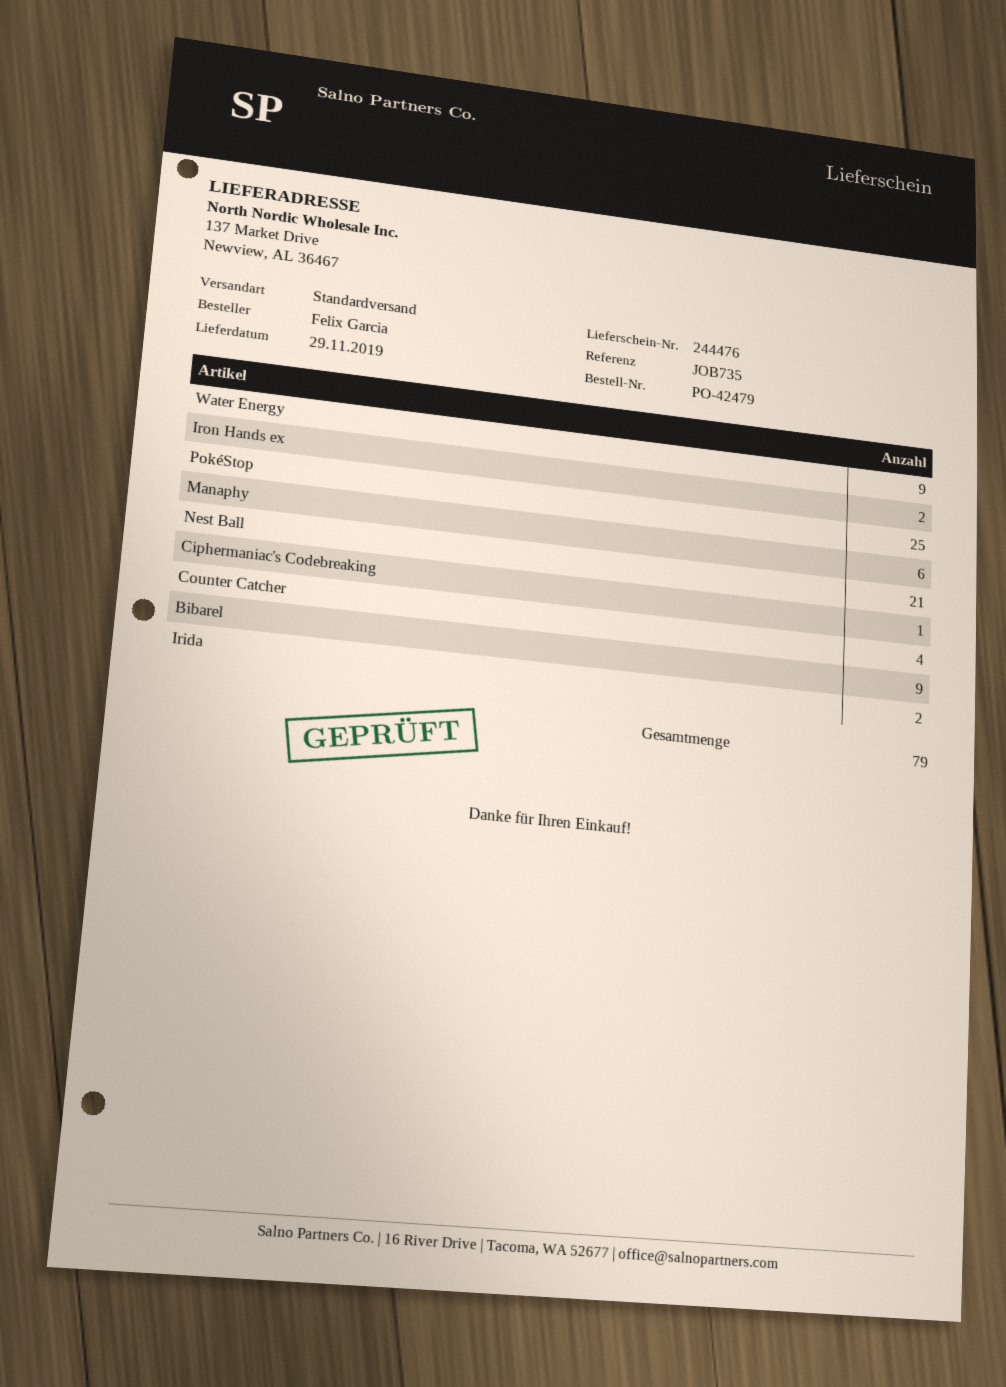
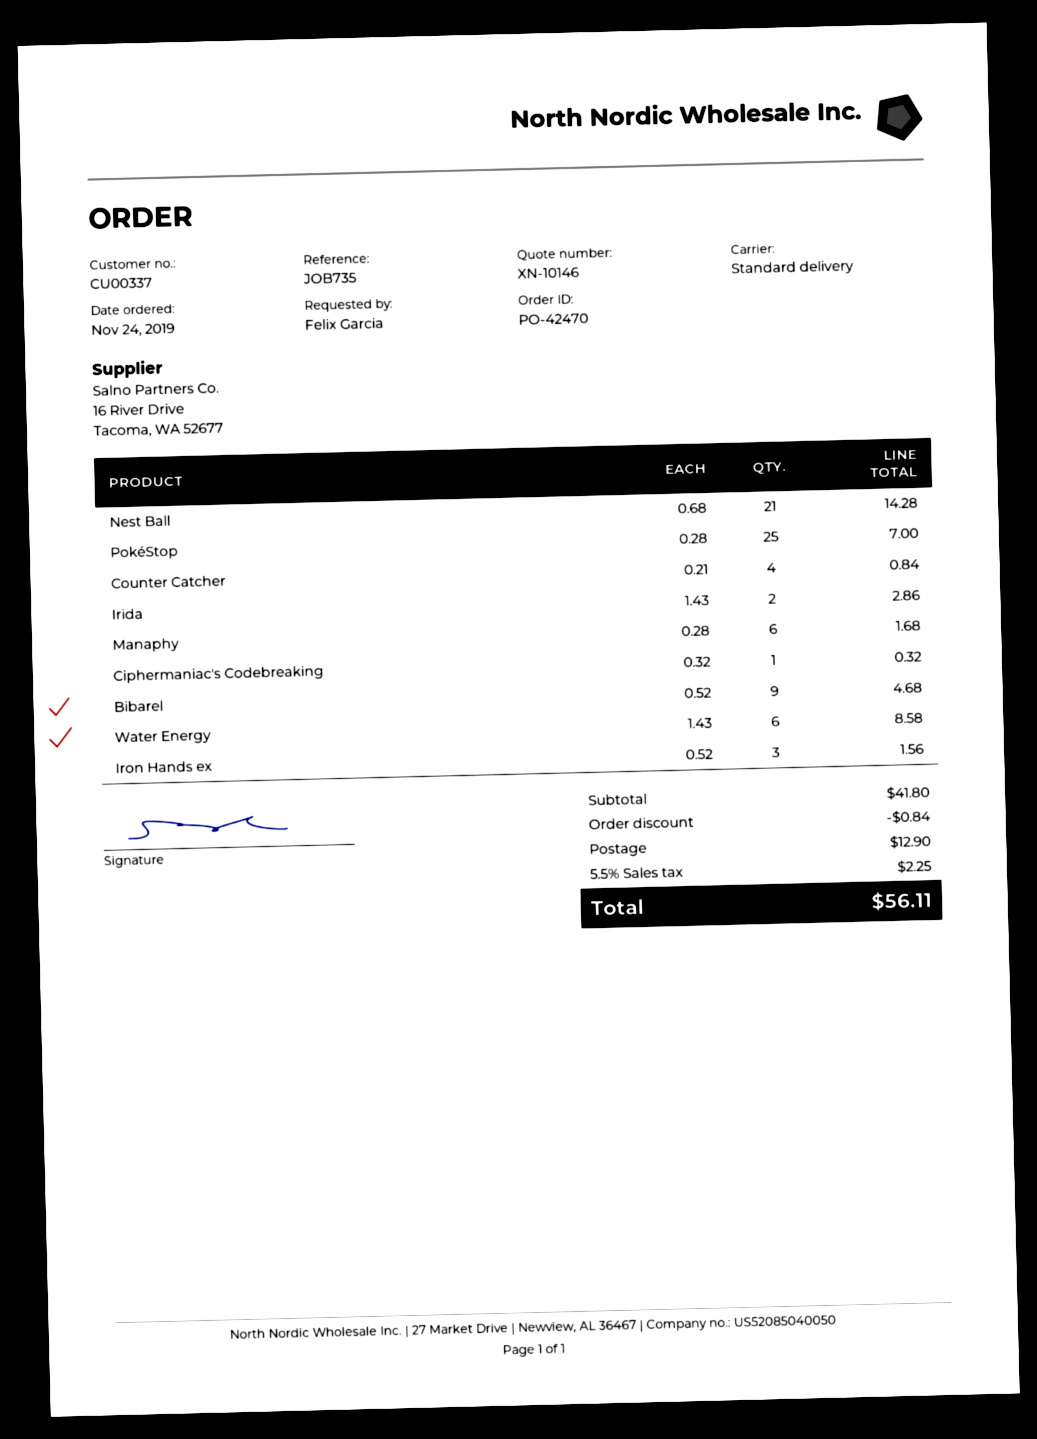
order number: PO-42479 -> PO-42470
Water Energy: 9 -> 6
Iron Hands ex: 2 -> 3

